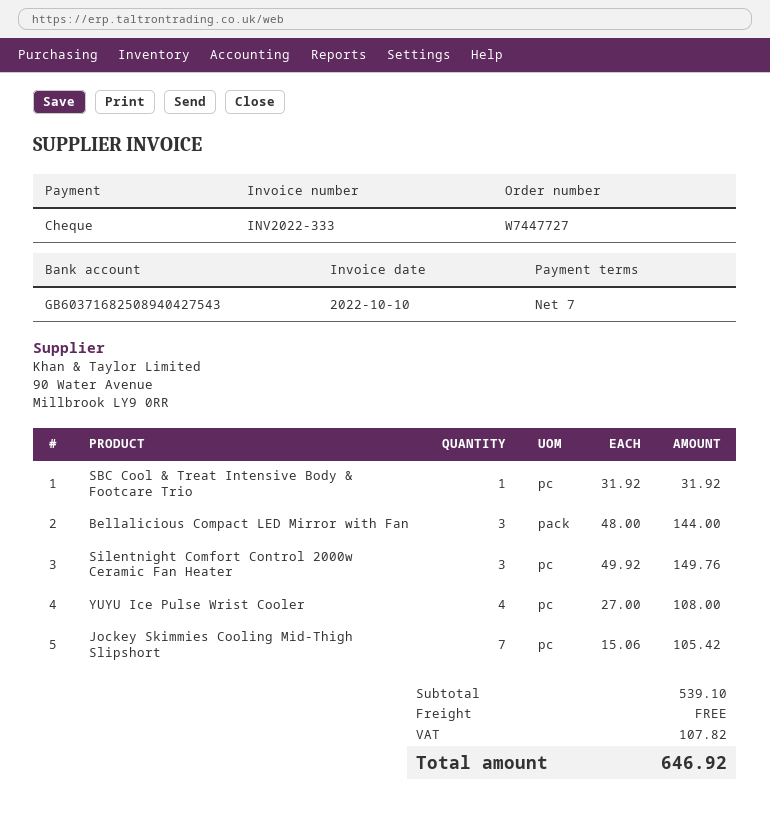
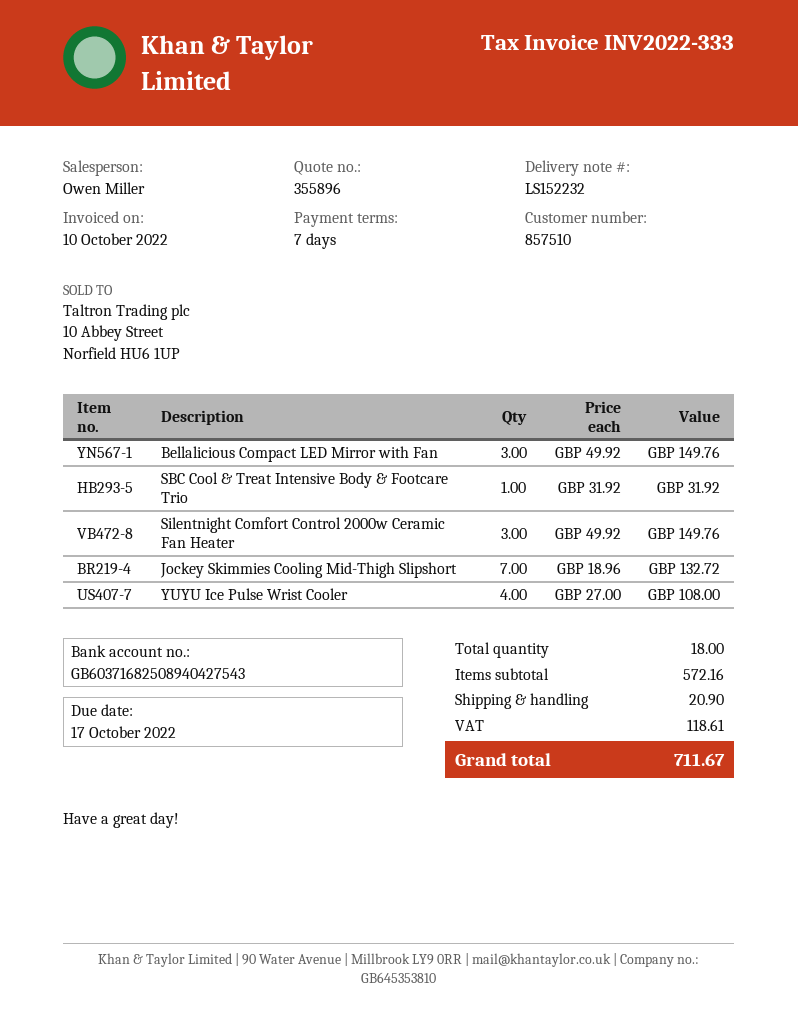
Bellalicious Compact LED Mirror with Fan: 3 x 48.00 = 144.00 -> 3 x 49.92 = 149.76
Jockey Skimmies Cooling Mid-Thigh Slipshort: 7 x 15.06 = 105.42 -> 7 x 18.96 = 132.72
subtotal: 539.10 -> 572.16
shipping: 0.00 -> 20.90
tax: 107.82 -> 118.61
total: 646.92 -> 711.67

